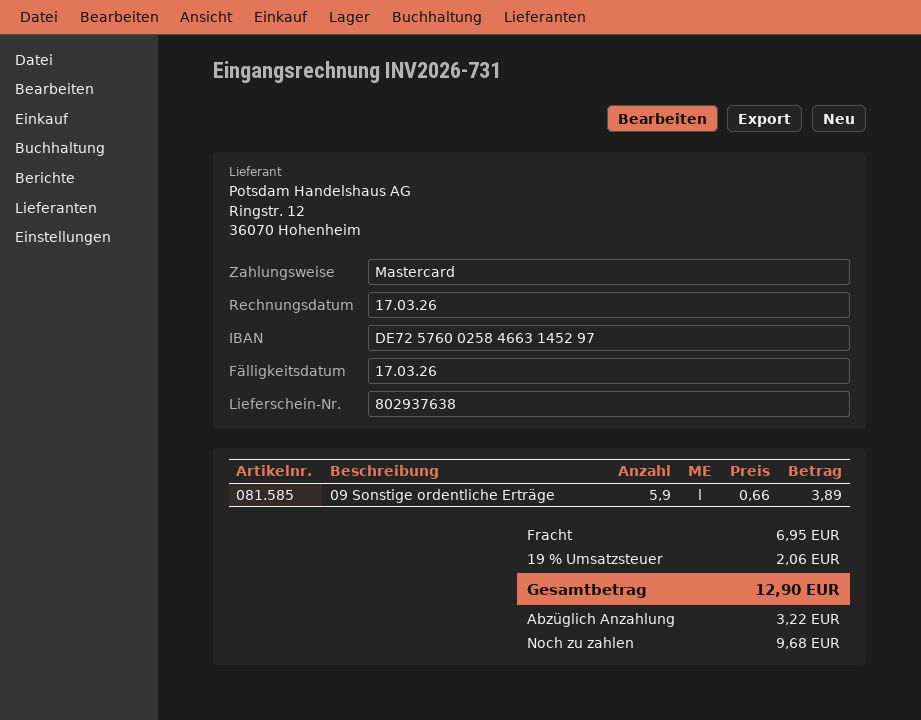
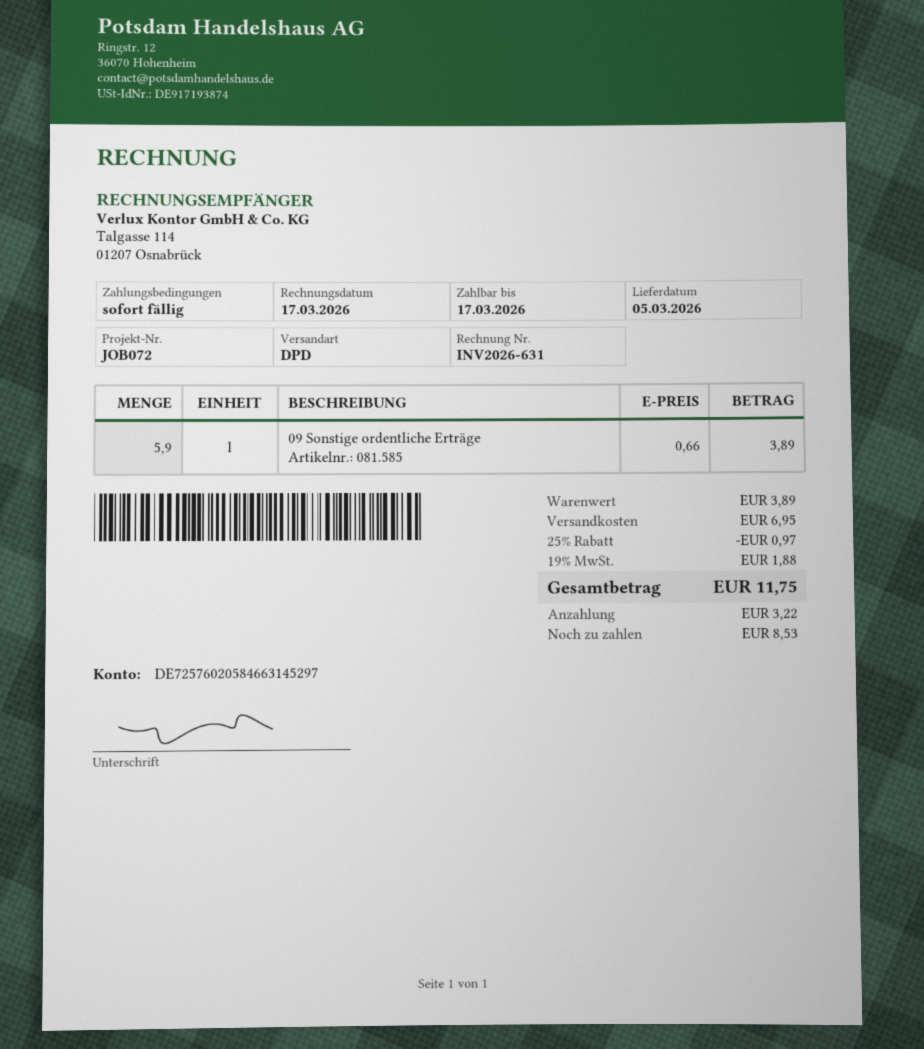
invoice number: INV2026-731 -> INV2026-631
bank account: DE72576002584663145297 -> DE72576020584663145297
discount: none -> 25% = 0.97
tax: 19% = 2.06 -> 19% = 1.88
total: 12.90 -> 11.75
balance: 9.68 -> 8.53

